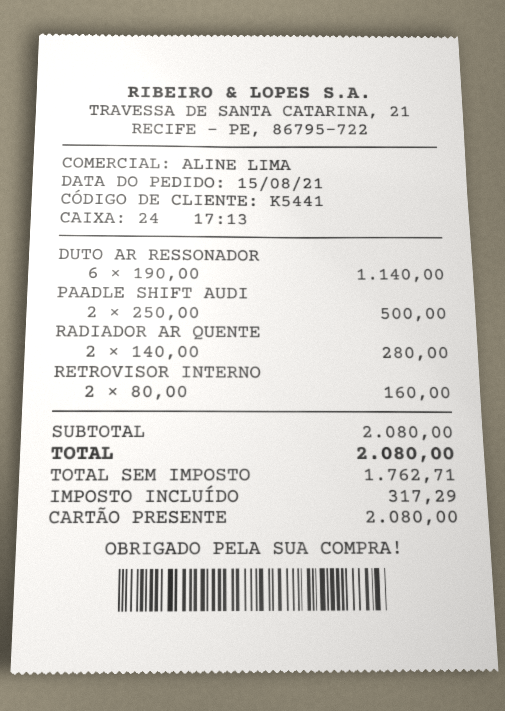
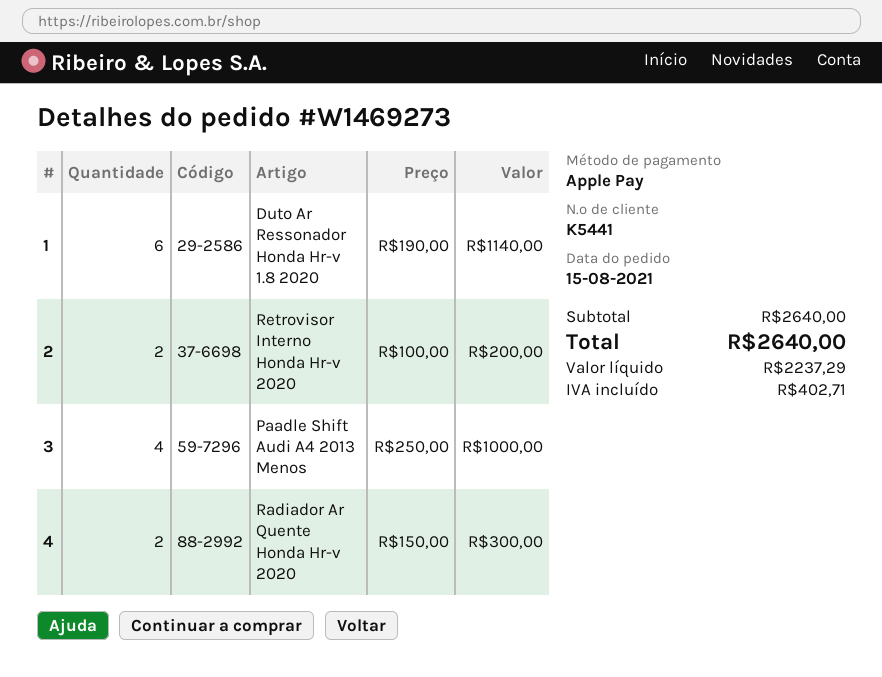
payment method: gift card -> Apple Pay
PAADLE SHIFT AUDI: 2 x 250.00 = 500.00 -> 4 x 250.00 = 1000.00
RADIADOR AR QUENTE: 2 x 140.00 = 280.00 -> 2 x 150.00 = 300.00
RETROVISOR INTERNO: 2 x 80.00 = 160.00 -> 2 x 100.00 = 200.00
subtotal: 2080.00 -> 2640.00
net: 1762.71 -> 2237.29
tax: 317.29 -> 402.71
total: 2080.00 -> 2640.00

